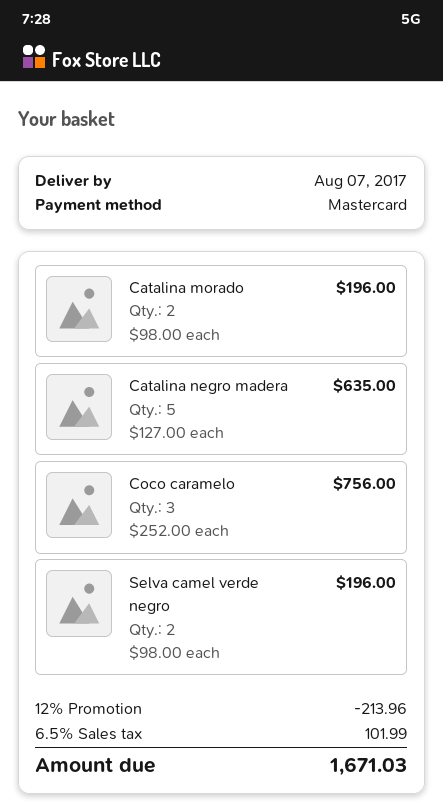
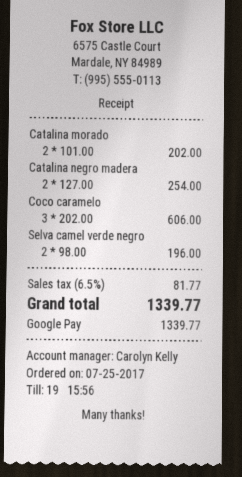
payment method: Mastercard -> Google Pay
Catalina morado: 2 x 98.00 = 196.00 -> 2 x 101.00 = 202.00
Catalina negro madera: 5 x 127.00 = 635.00 -> 2 x 127.00 = 254.00
Coco caramelo: 3 x 252.00 = 756.00 -> 3 x 202.00 = 606.00
discount: 12% = 213.96 -> none
tax: 6.5% = 101.99 -> 6.5% = 81.77
total: 1671.03 -> 1339.77

